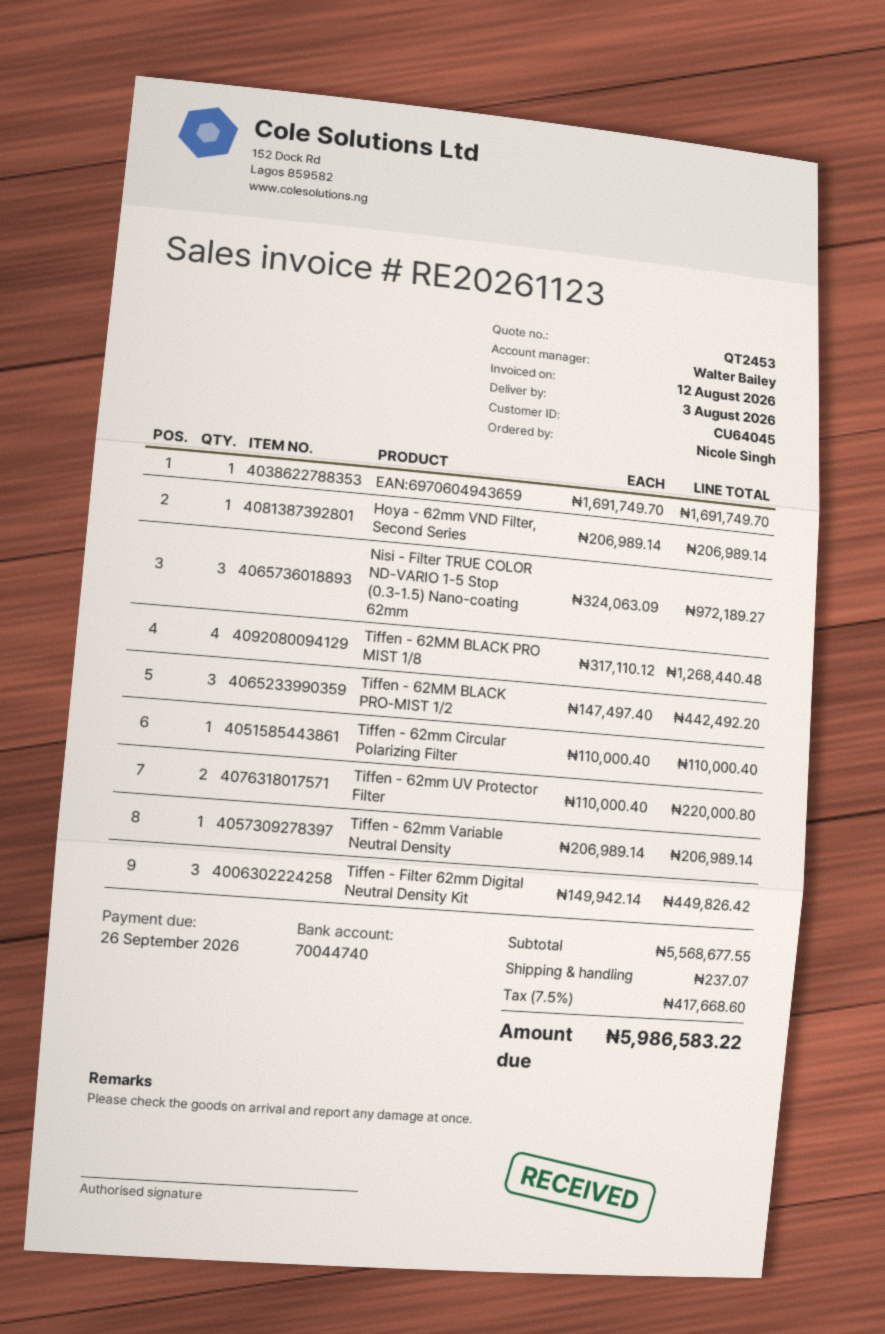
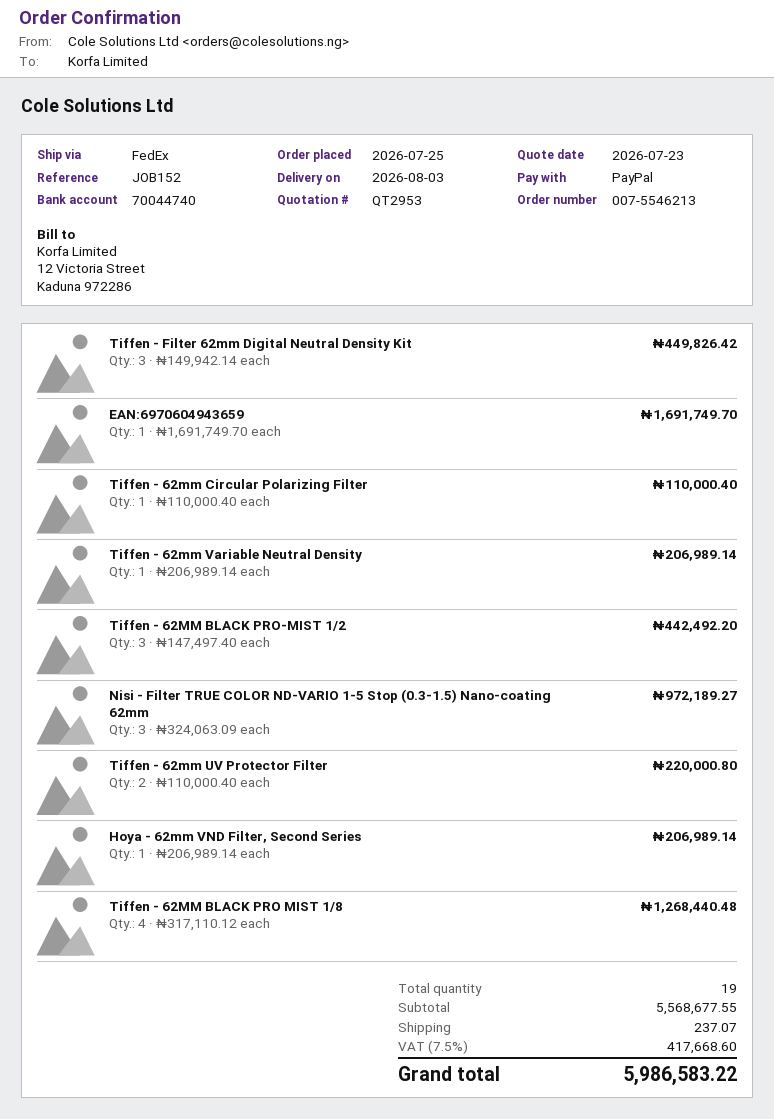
quote number: QT2453 -> QT2953

